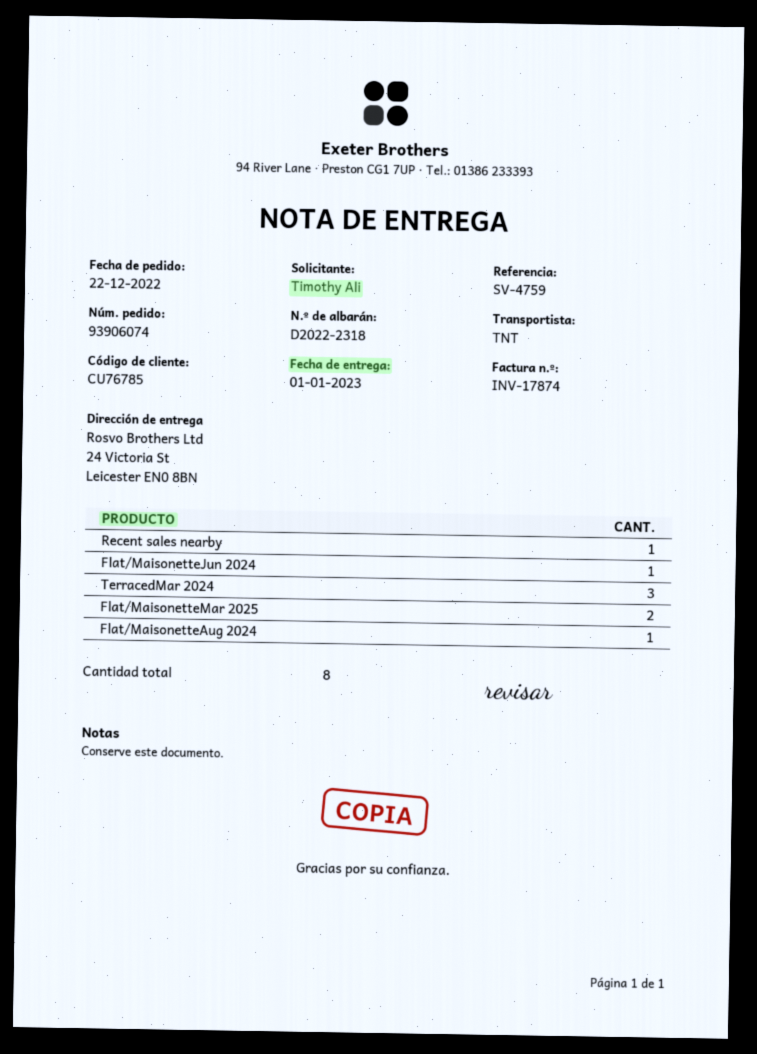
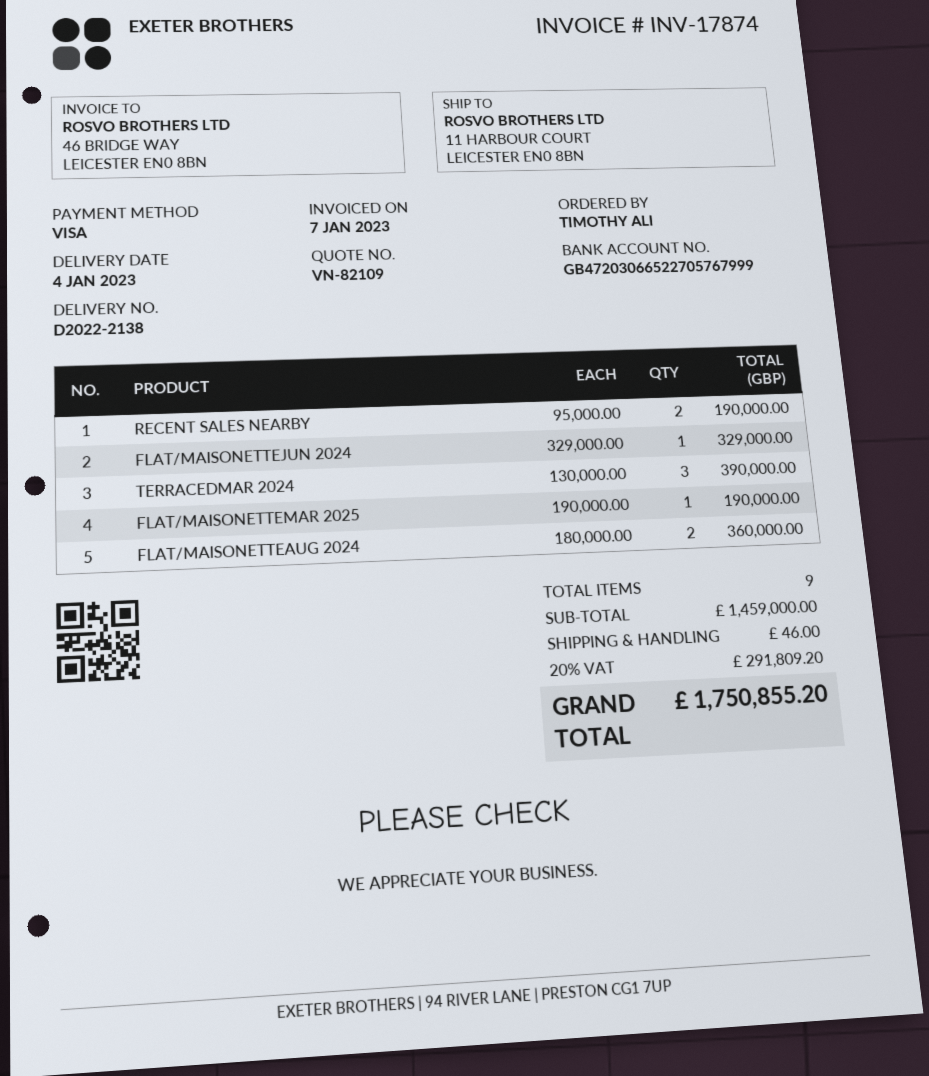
delivery note number: D2022-2318 -> D2022-2138
delivery date: 2023-01-01 -> 2023-01-04
ship to: 24 Victoria St, Leicester EN0 8BN -> 11 HARBOUR COURT, LEICESTER EN0 8BN
Recent sales nearby: 1 -> 2
Flat/MaisonetteMar 2025: 2 -> 1
Flat/MaisonetteAug 2024: 1 -> 2
total quantity: 8 -> 9

